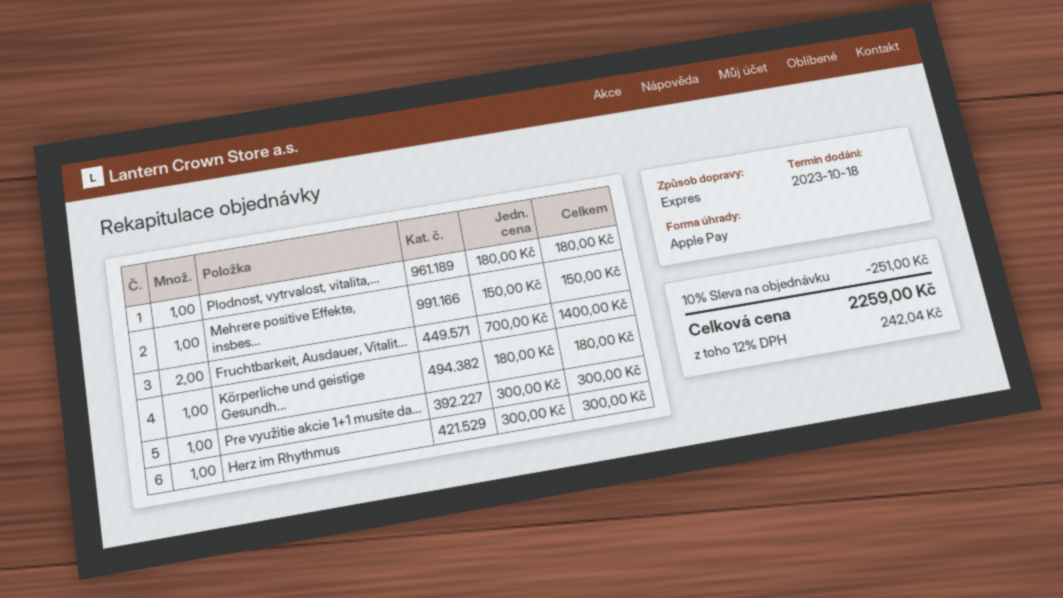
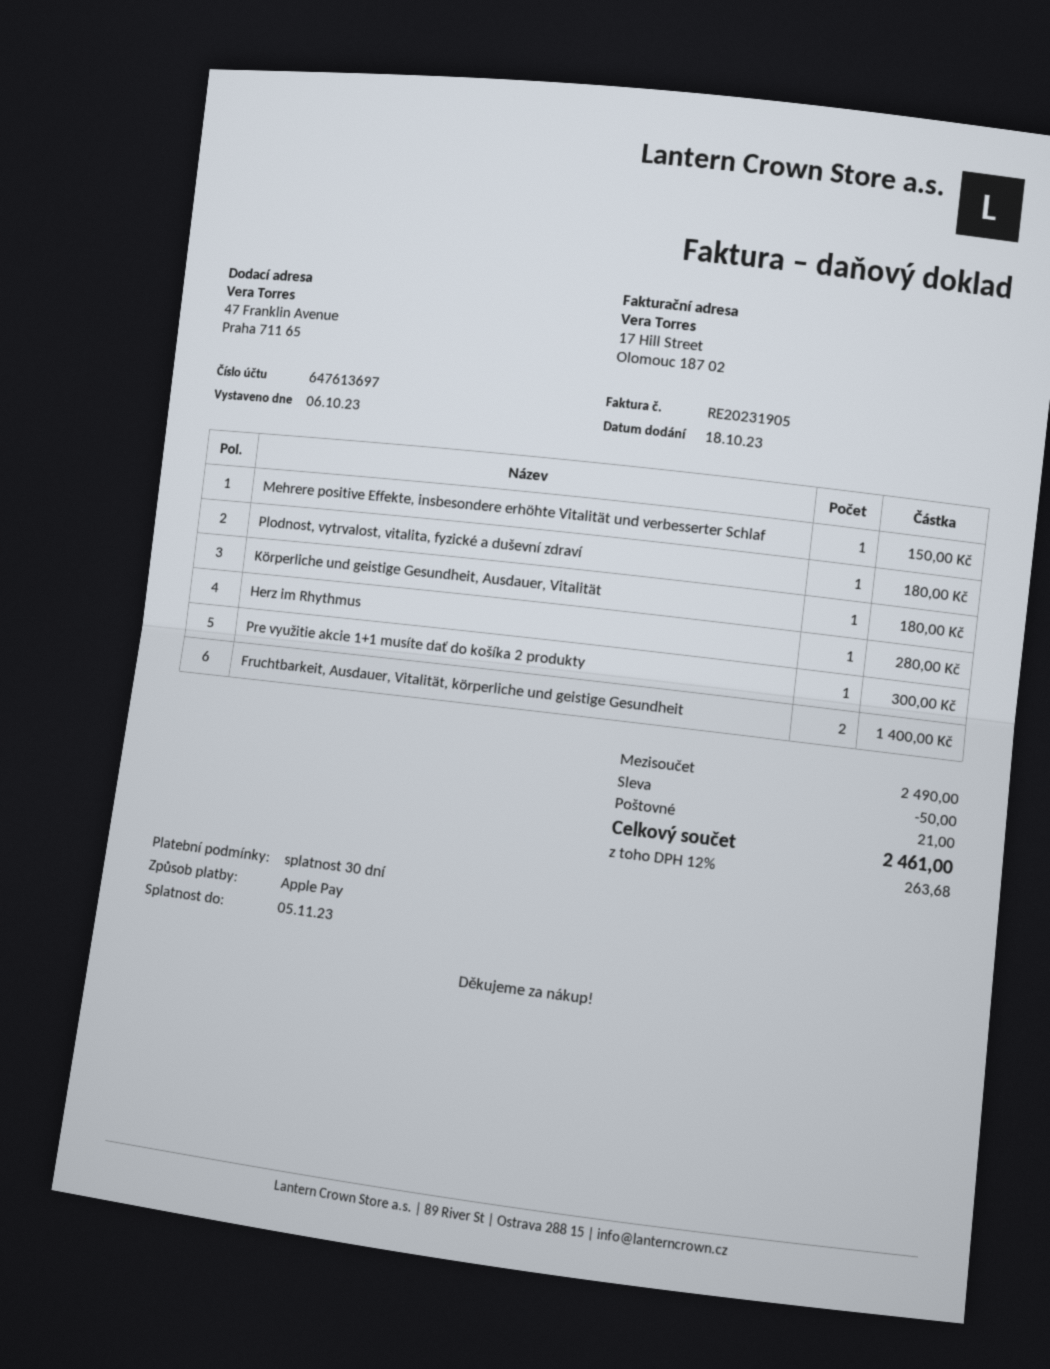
Herz im Rhythmus: 1 for 300.00 -> 1 for 280.00
discount: 251.00 -> 50.00
shipping: none -> 21.00
tax: 12% = 242.04 -> 12% = 263.68
total: 2259.00 -> 2461.00

